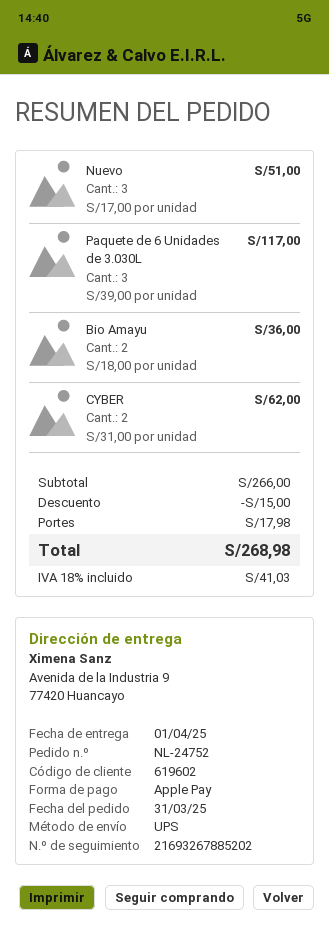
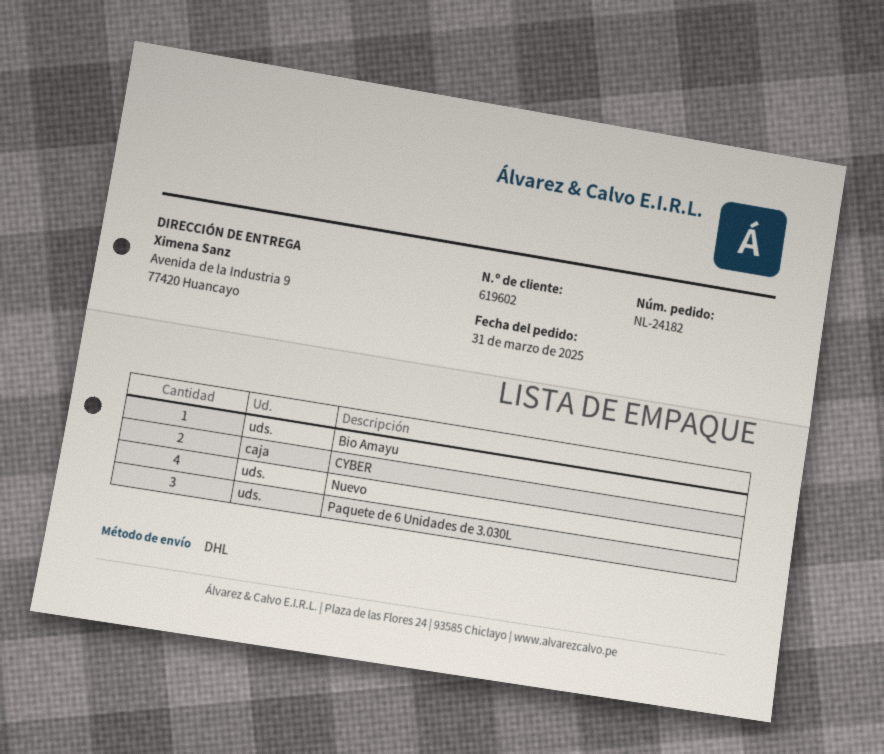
order number: NL-24752 -> NL-24182
shipping method: UPS -> DHL
Nuevo: 3 -> 4
Bio Amayu: 2 -> 1

